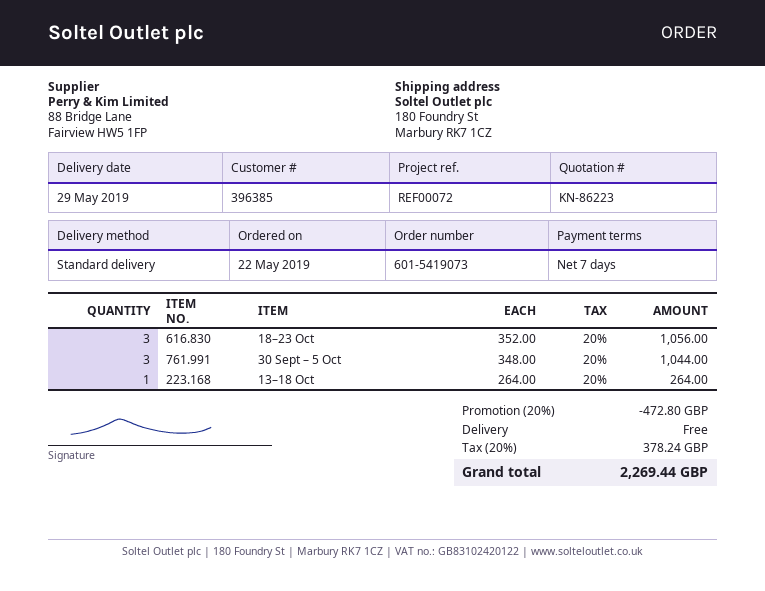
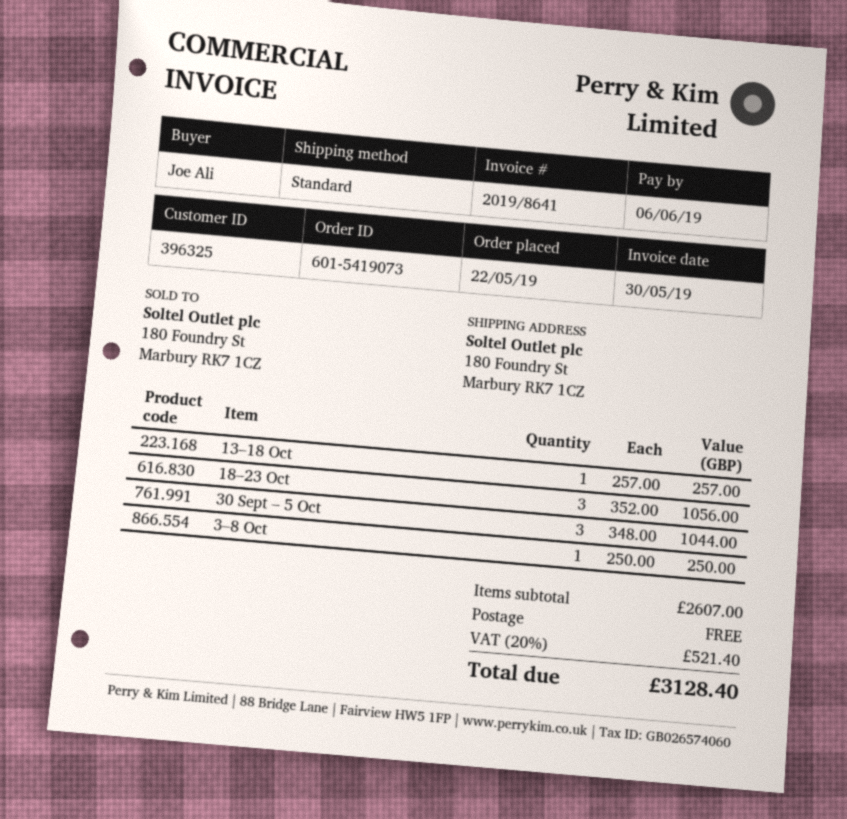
customer number: 396385 -> 396325
13–18 Oct: 1 x 264.00 = 264.00 -> 1 x 257.00 = 257.00
3–8 Oct: none -> 1 x 250.00 = 250.00
discount: 20% = 472.80 -> none
tax: 20% = 378.24 -> 20% = 521.40
total: 2269.44 -> 3128.40

